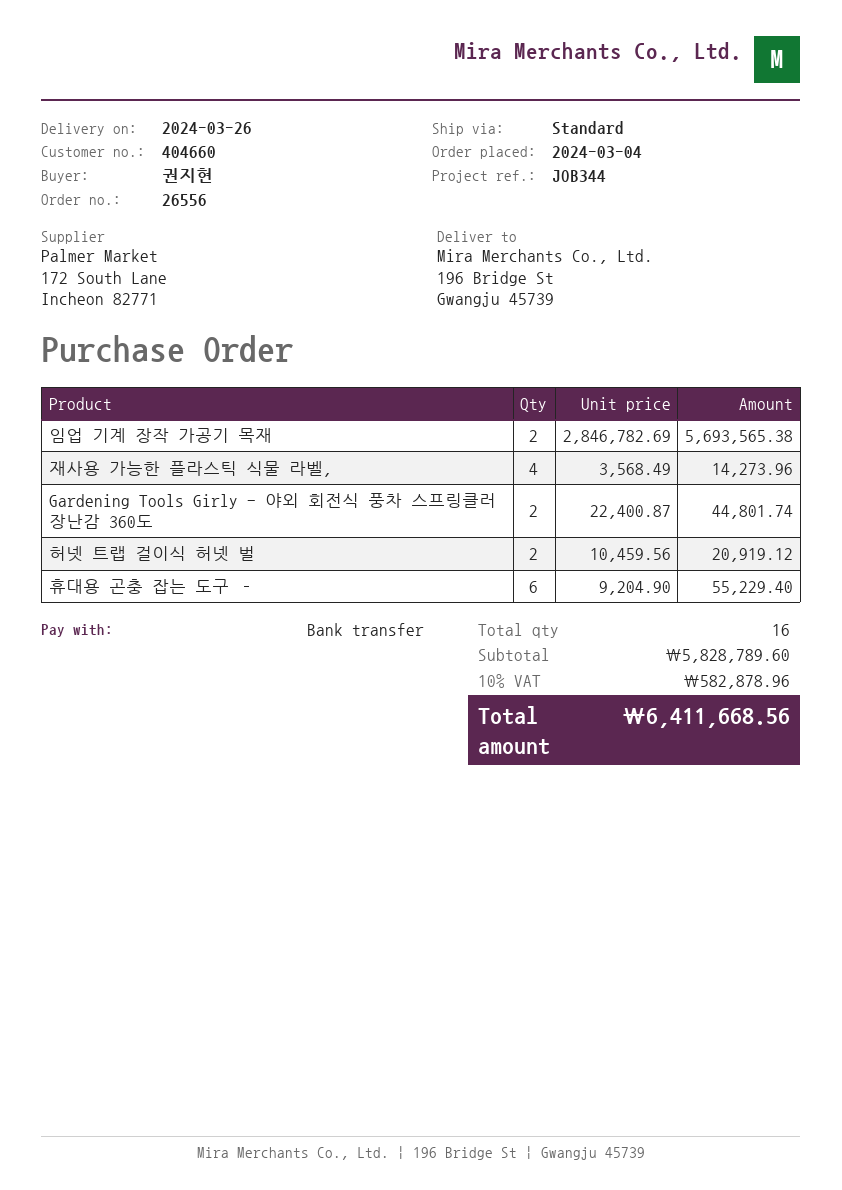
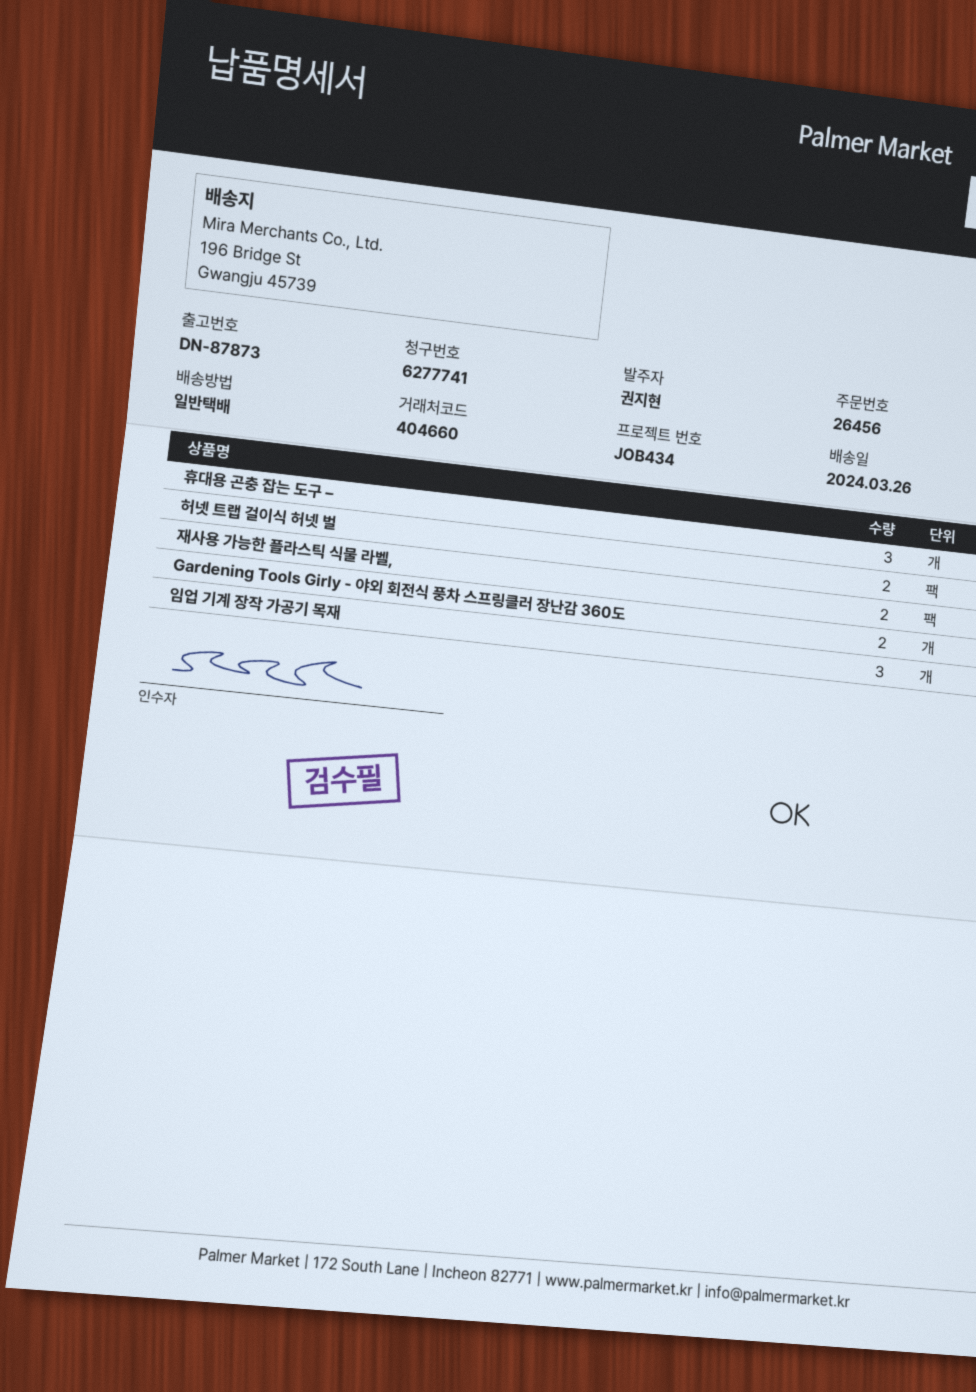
order number: 26556 -> 26456
reference: JOB344 -> JOB434
임업 기계 장작 가공기 목재: 2 -> 3
재사용 가능한 플라스틱 식물 라벨,: 4 -> 2
휴대용 곤충 잡는 도구 –: 6 -> 3

